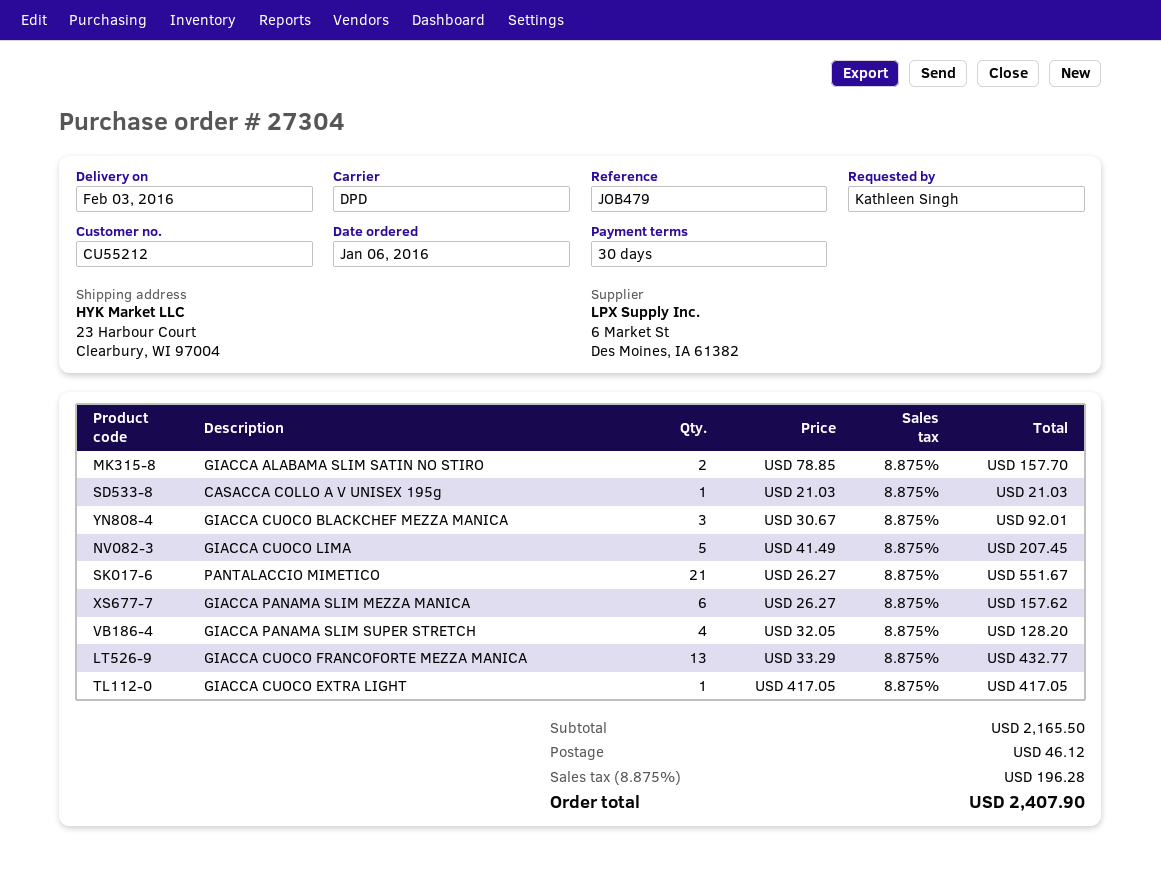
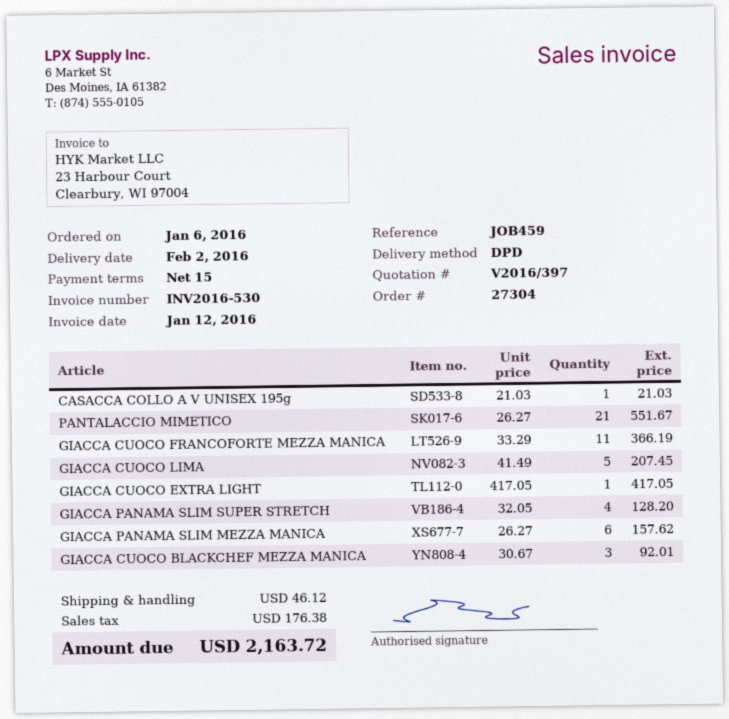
delivery date: 2016-02-03 -> 2016-02-02
payment terms: 30 days -> 15 days
reference: JOB479 -> JOB459
GIACCA ALABAMA SLIM SATIN NO STIRO: 2 x 78.85 = 157.70 -> none
GIACCA CUOCO FRANCOFORTE MEZZA MANICA: 13 x 33.29 = 432.77 -> 11 x 33.29 = 366.19
tax: 196.28 -> 176.38
total: 2407.90 -> 2163.72

